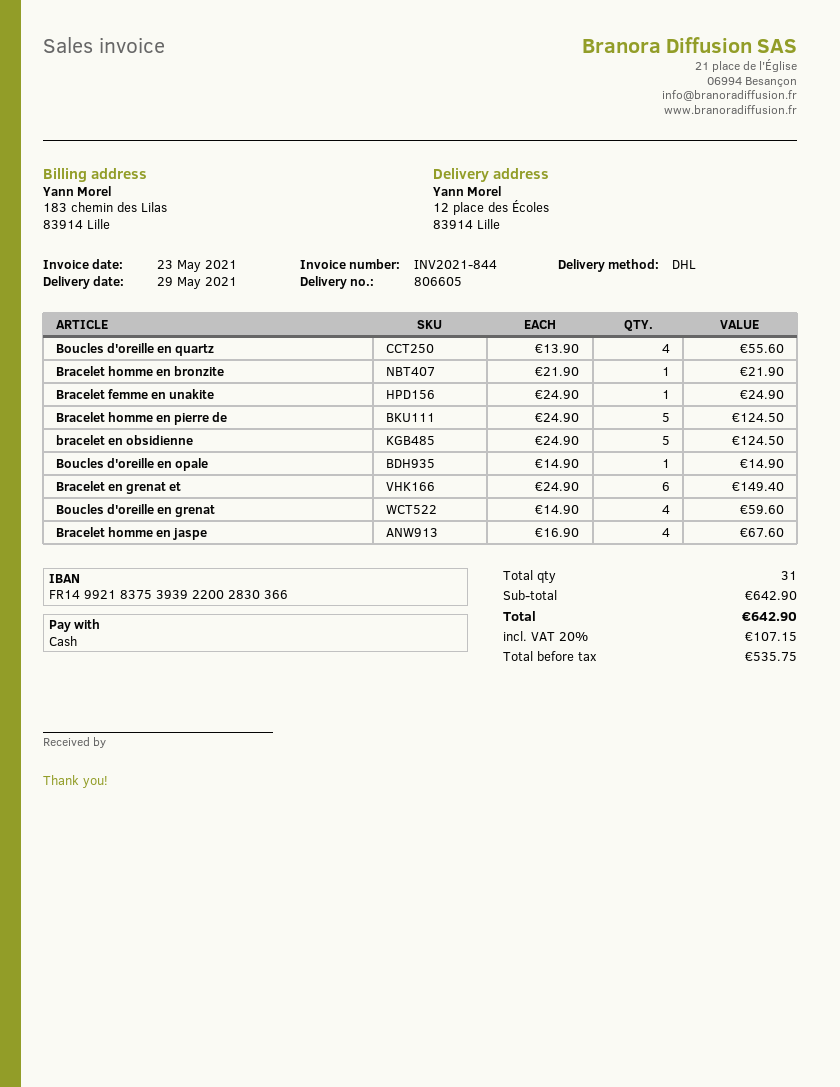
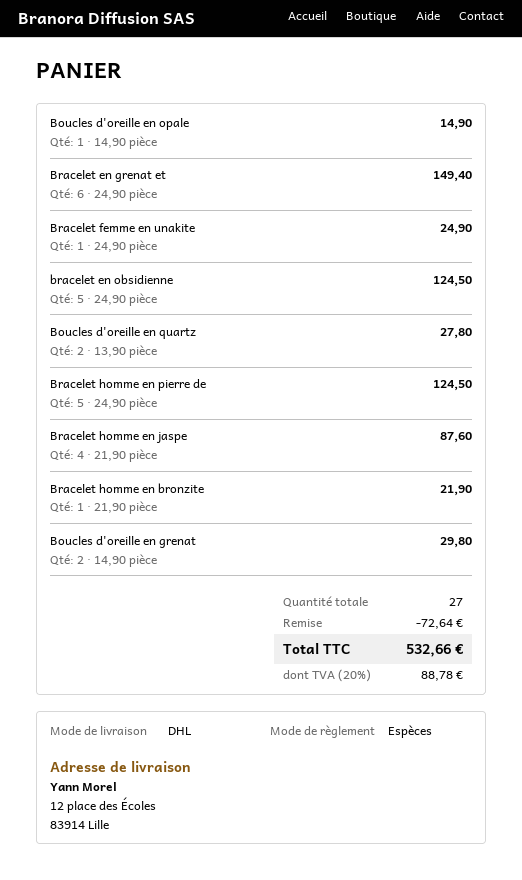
Boucles d'oreille en quartz: 4 x 13.90 = 55.60 -> 2 x 13.90 = 27.80
Boucles d'oreille en grenat: 4 x 14.90 = 59.60 -> 2 x 14.90 = 29.80
Bracelet homme en jaspe: 4 x 16.90 = 67.60 -> 4 x 21.90 = 87.60
total quantity: 31 -> 27
discount: none -> 72.64
tax: 20% = 107.15 -> 20% = 88.78
total: 642.90 -> 532.66

